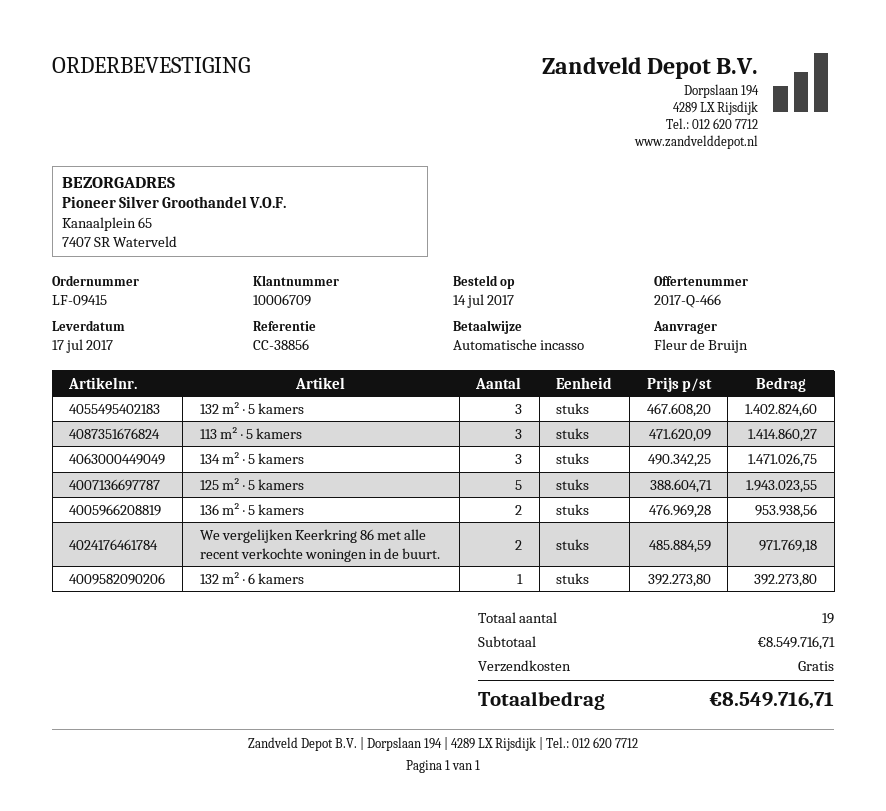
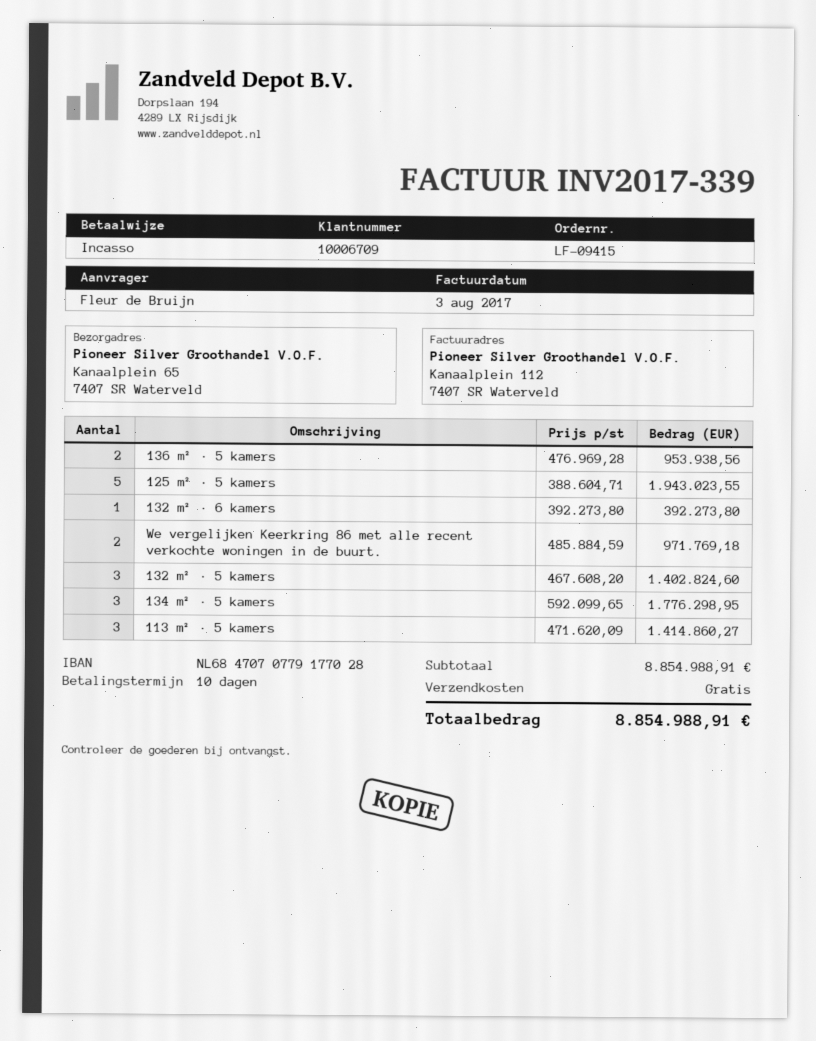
134 m² · 5 kamers: 3 x 490342.25 = 1471026.75 -> 3 x 592099.65 = 1776298.95
subtotal: 8549716.71 -> 8854988.91
total: 8549716.71 -> 8854988.91

